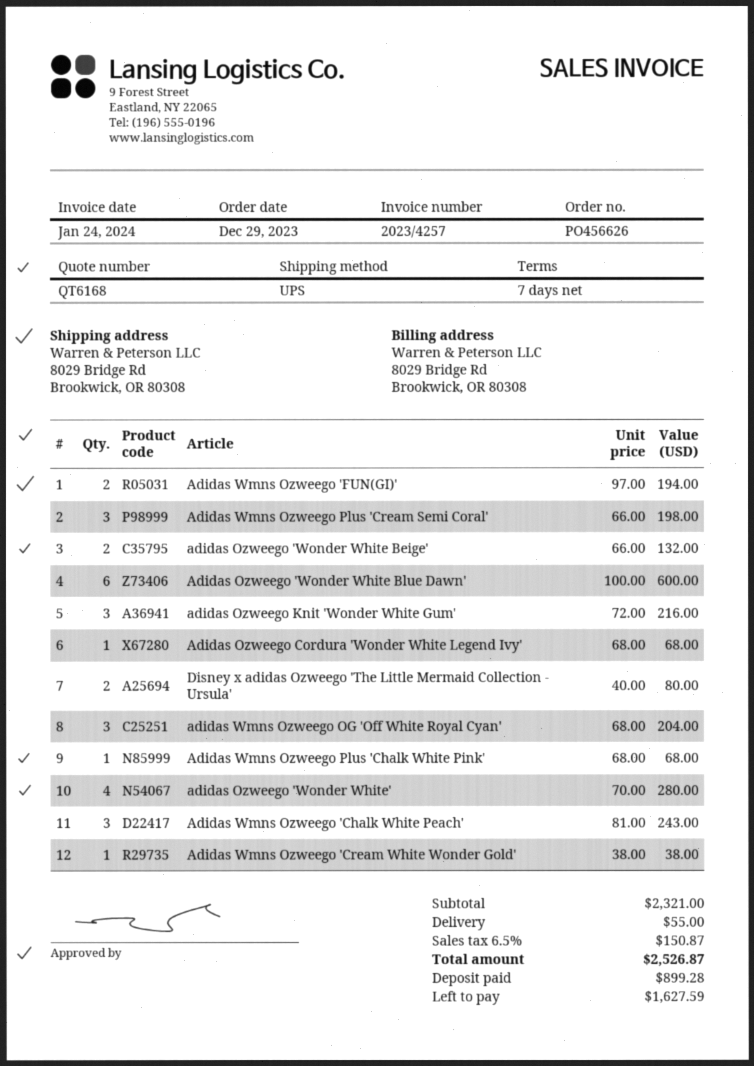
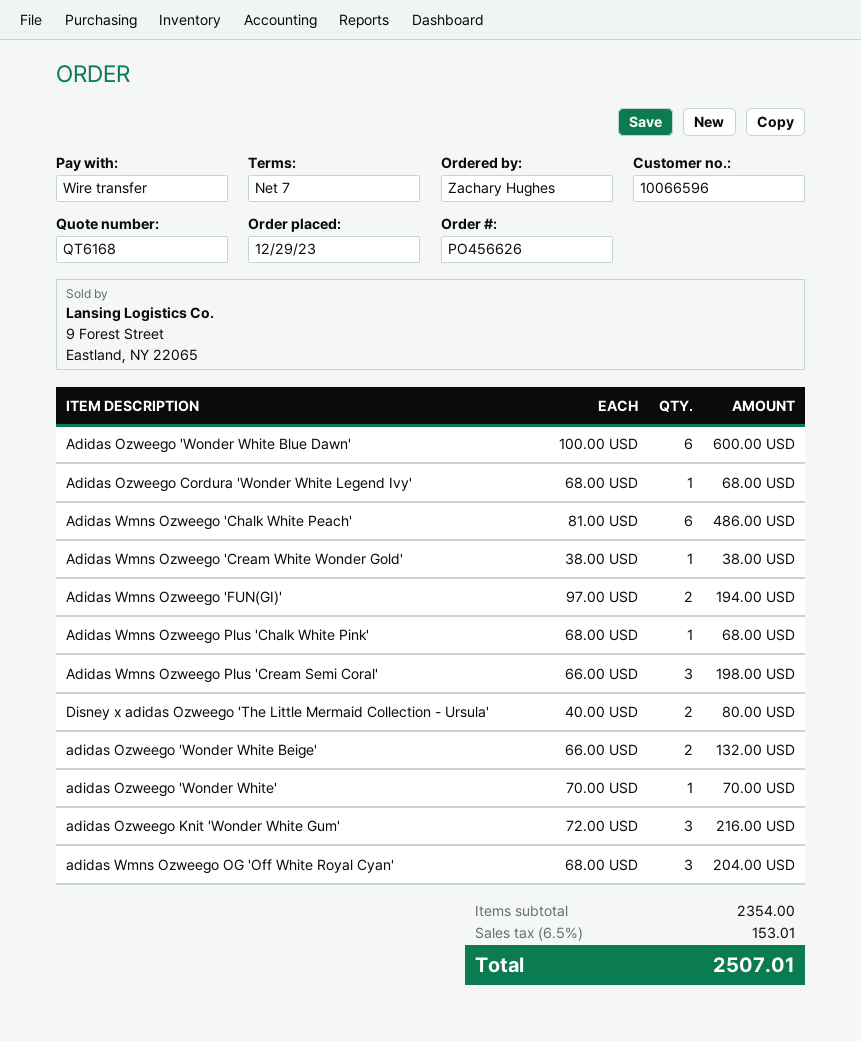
adidas Ozweego 'Wonder White': 4 x 70.00 = 280.00 -> 1 x 70.00 = 70.00
Adidas Wmns Ozweego 'Chalk White Peach': 3 x 81.00 = 243.00 -> 6 x 81.00 = 486.00
subtotal: 2321.00 -> 2354.00
shipping: 55.00 -> none
tax: 6.5% = 150.87 -> 6.5% = 153.01
total: 2526.87 -> 2507.01

